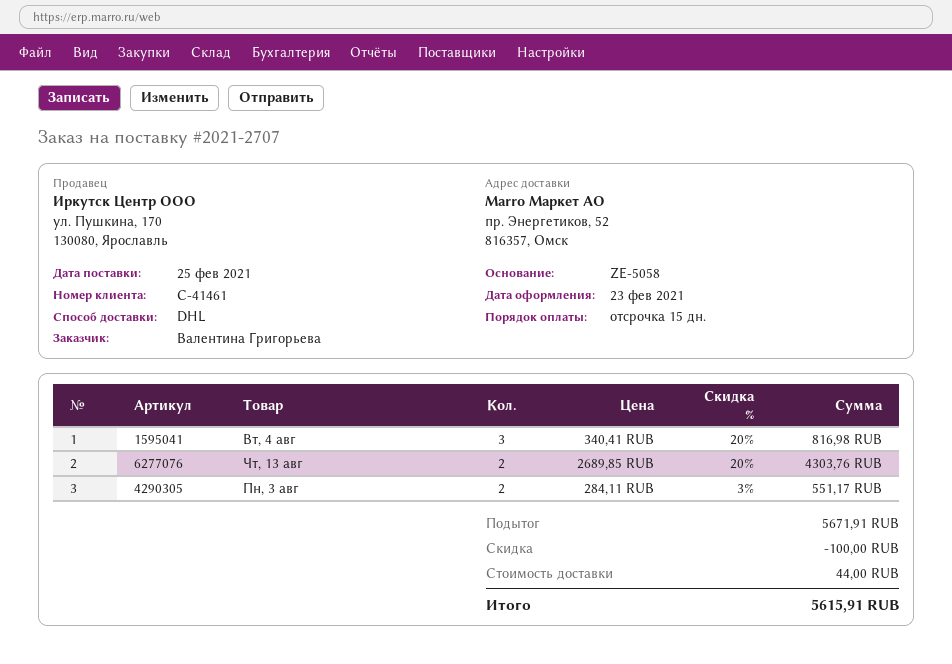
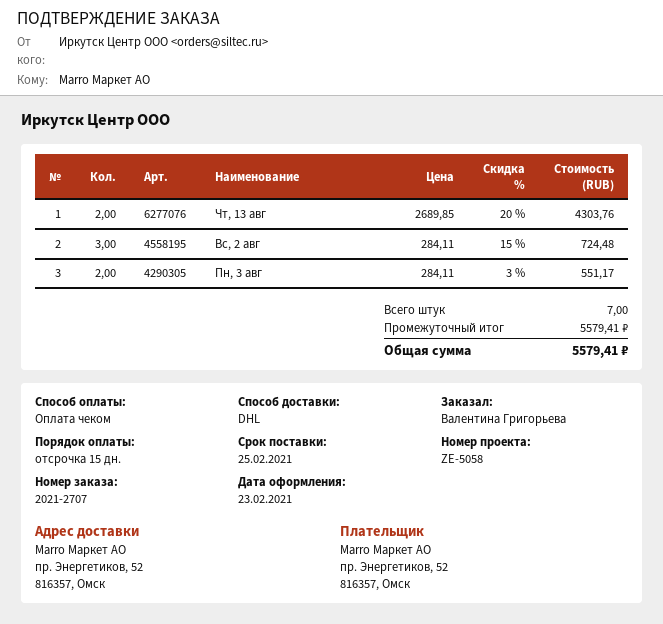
Вт, 4 авг: 3 x 340.41 - 20% = 816.98 -> none
Вс, 2 авг: none -> 3 x 284.11 - 15% = 724.48
subtotal: 5671.91 -> 5579.41
discount: 100.00 -> none
shipping: 44.00 -> none
total: 5615.91 -> 5579.41

